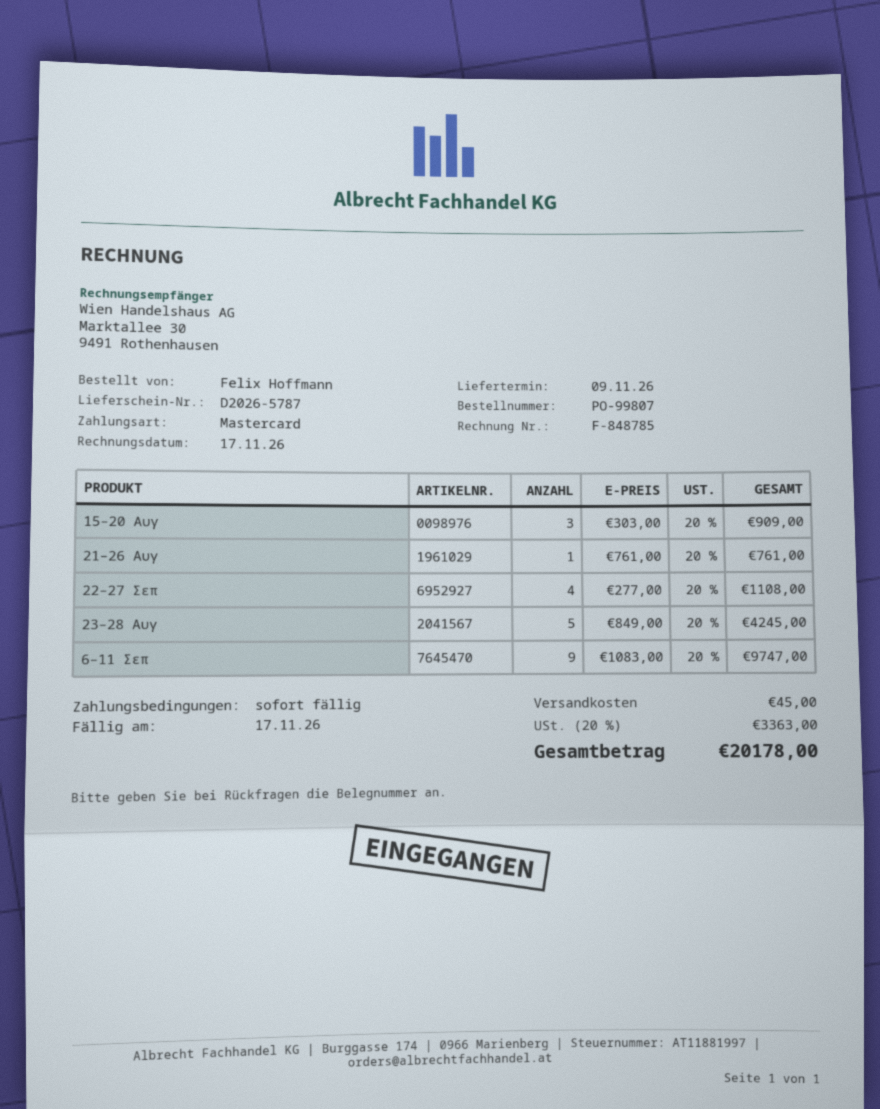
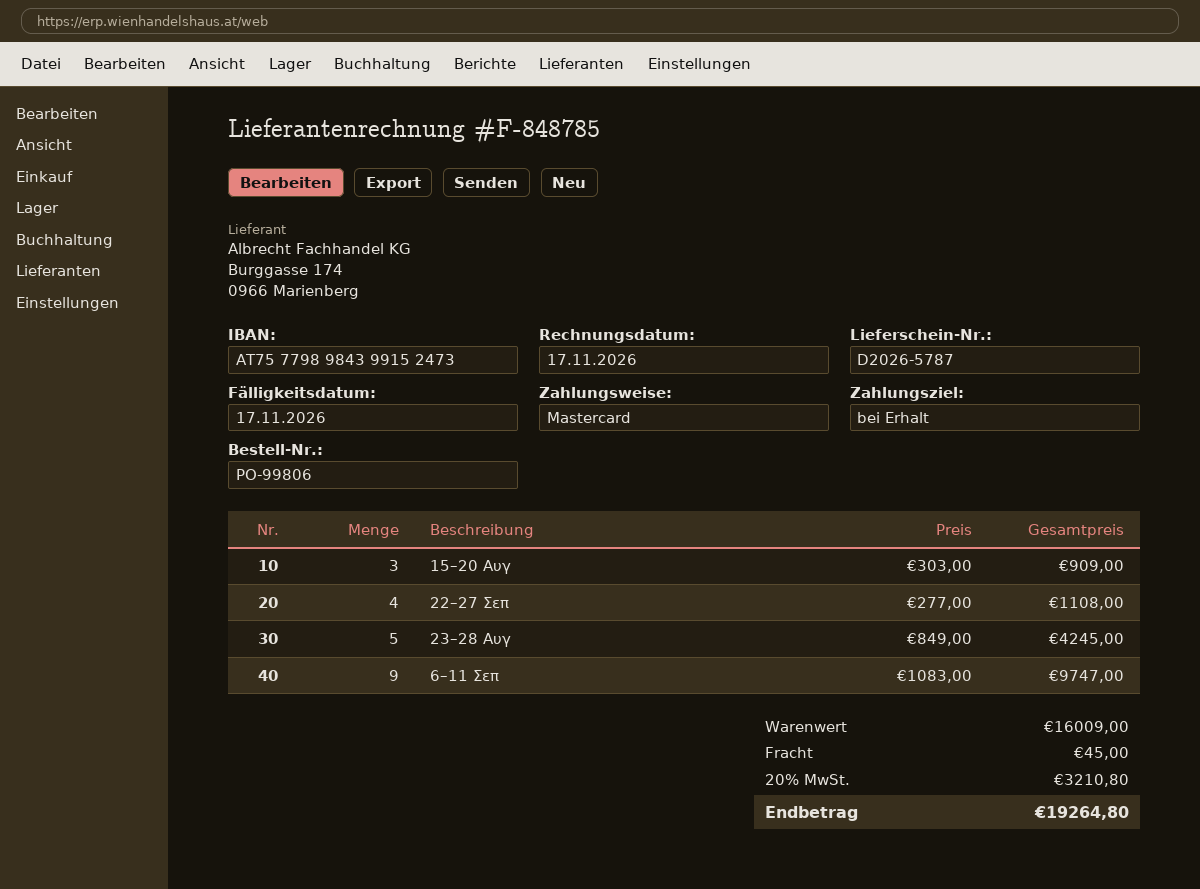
order number: PO-99807 -> PO-99806
21–26 Αυγ: 1 x 761.00 = 761.00 -> none
tax: 20% = 3363.00 -> 20% = 3210.80
total: 20178.00 -> 19264.80

